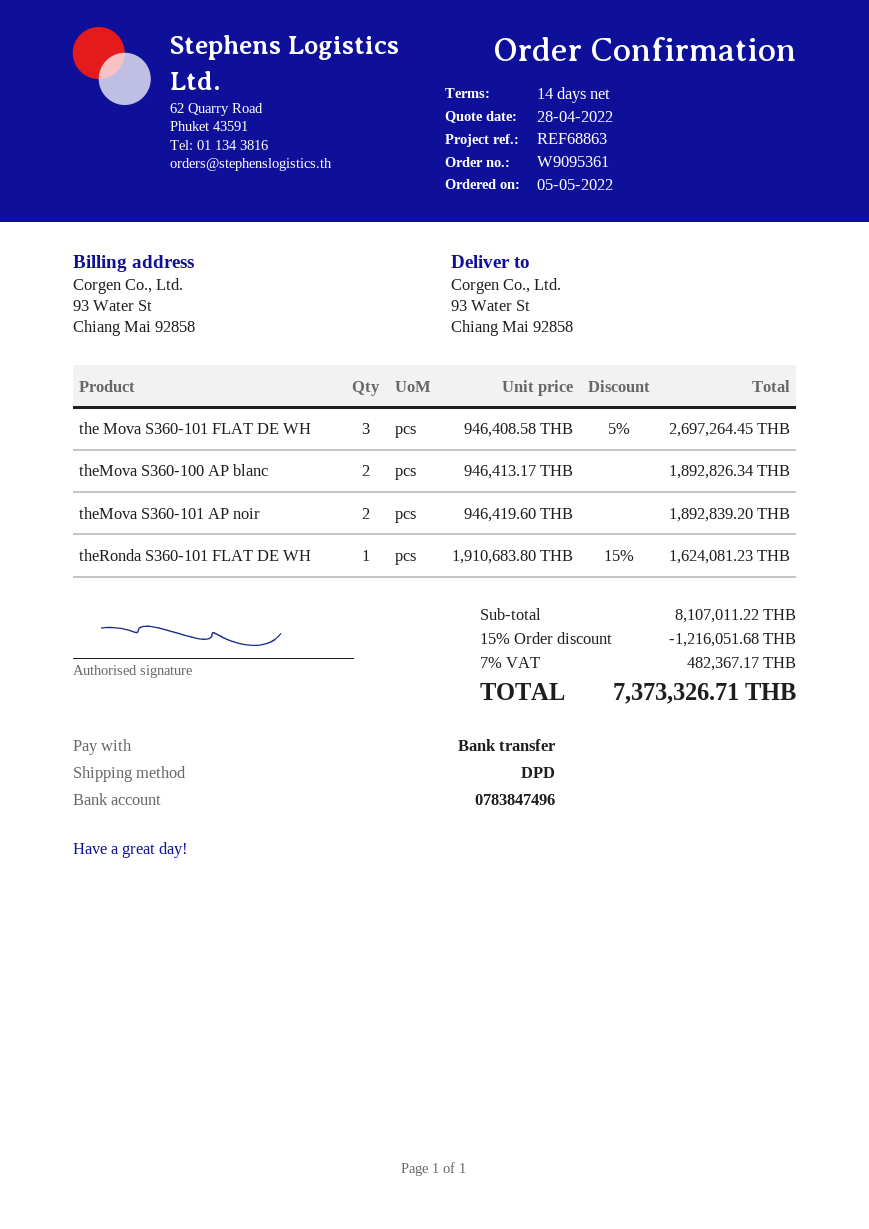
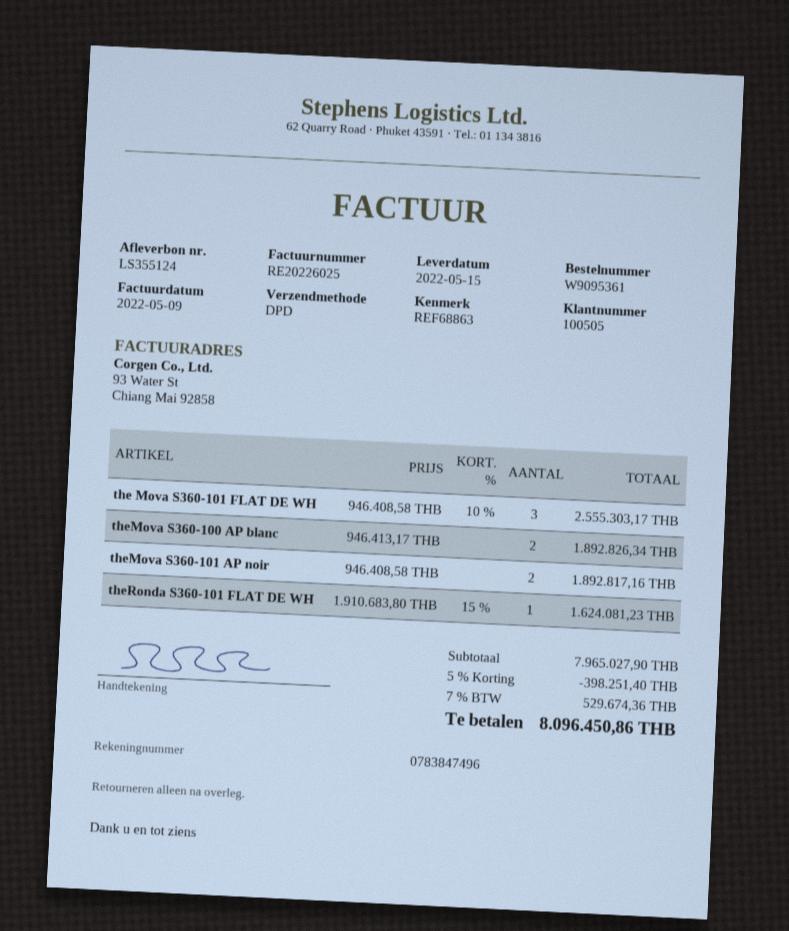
the Mova S360-101 FLAT DE WH: 3 x 946408.58 - 5% = 2697264.45 -> 3 x 946408.58 - 10% = 2555303.17
theMova S360-101 AP noir: 2 x 946419.60 = 1892839.20 -> 2 x 946408.58 = 1892817.16
subtotal: 8107011.22 -> 7965027.90
discount: 15% = 1216051.68 -> 5% = 398251.40
tax: 7% = 482367.17 -> 7% = 529674.36
total: 7373326.71 -> 8096450.86

